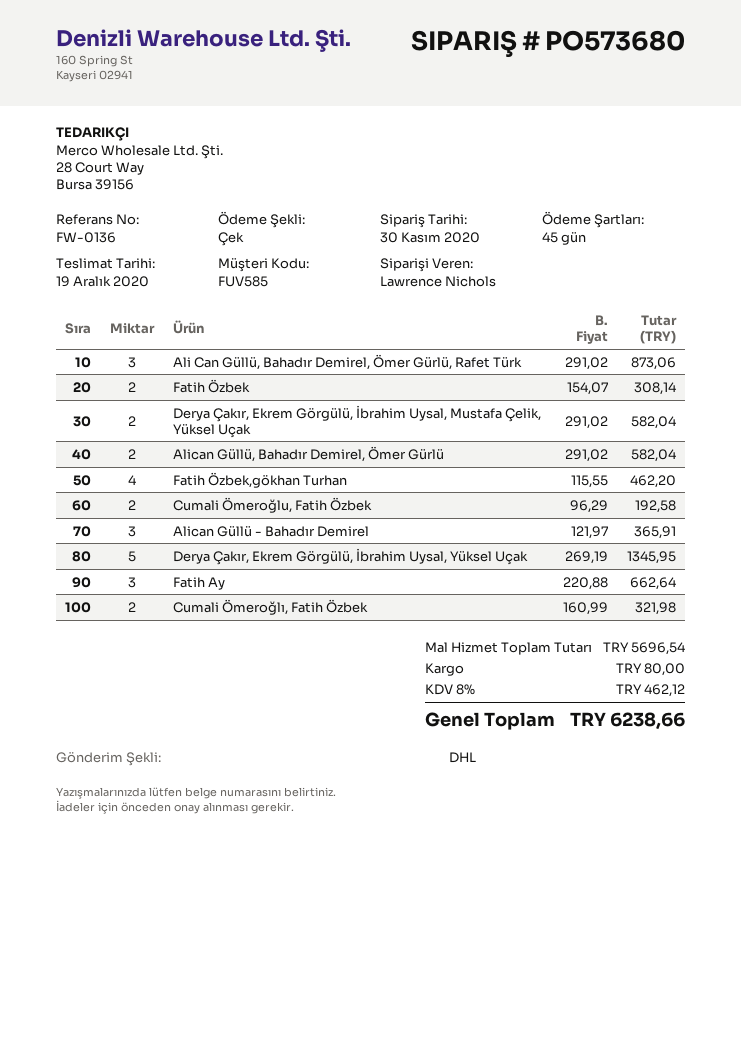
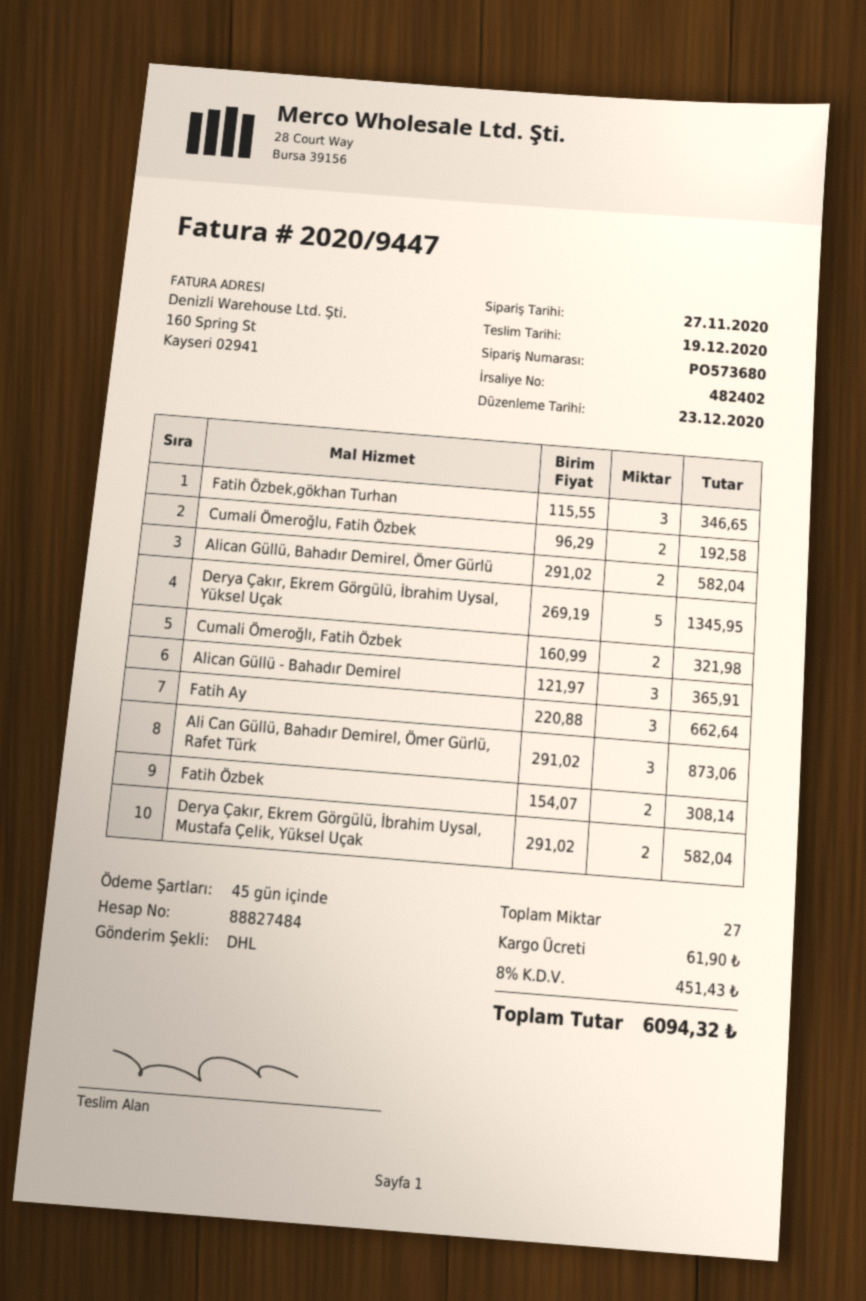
order date: 2020-11-30 -> 2020-11-27
Fatih Özbek,gökhan Turhan: 4 x 115.55 = 462.20 -> 3 x 115.55 = 346.65
shipping: 80.00 -> 61.90
tax: 8% = 462.12 -> 8% = 451.43
total: 6238.66 -> 6094.32

